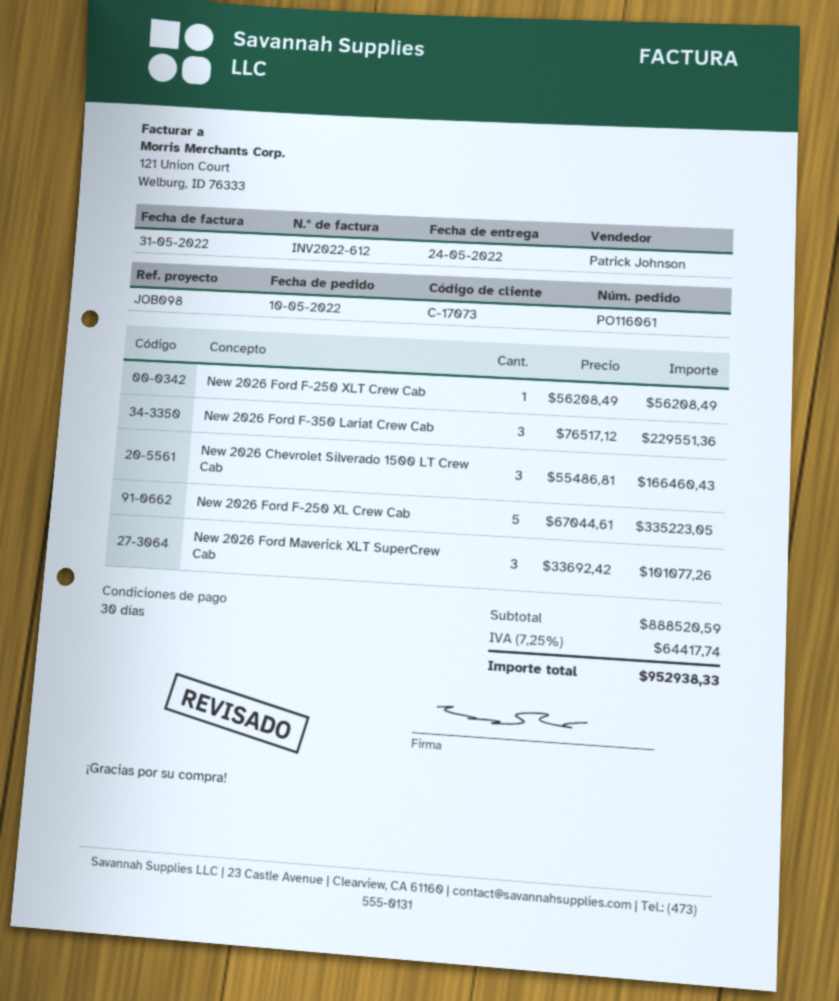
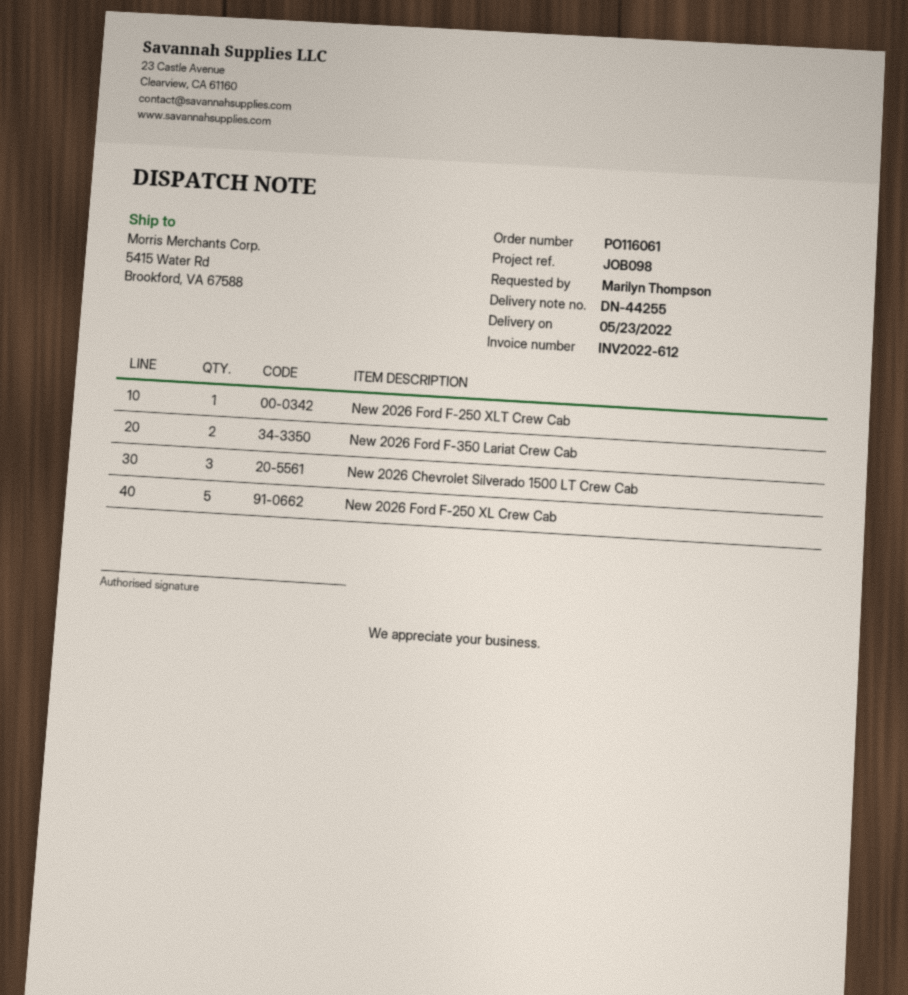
delivery date: 2022-05-24 -> 2022-05-23
New 2026 Ford F-350 Lariat Crew Cab: 3 -> 2
New 2026 Ford Maverick XLT SuperCrew Cab: 3 -> none

